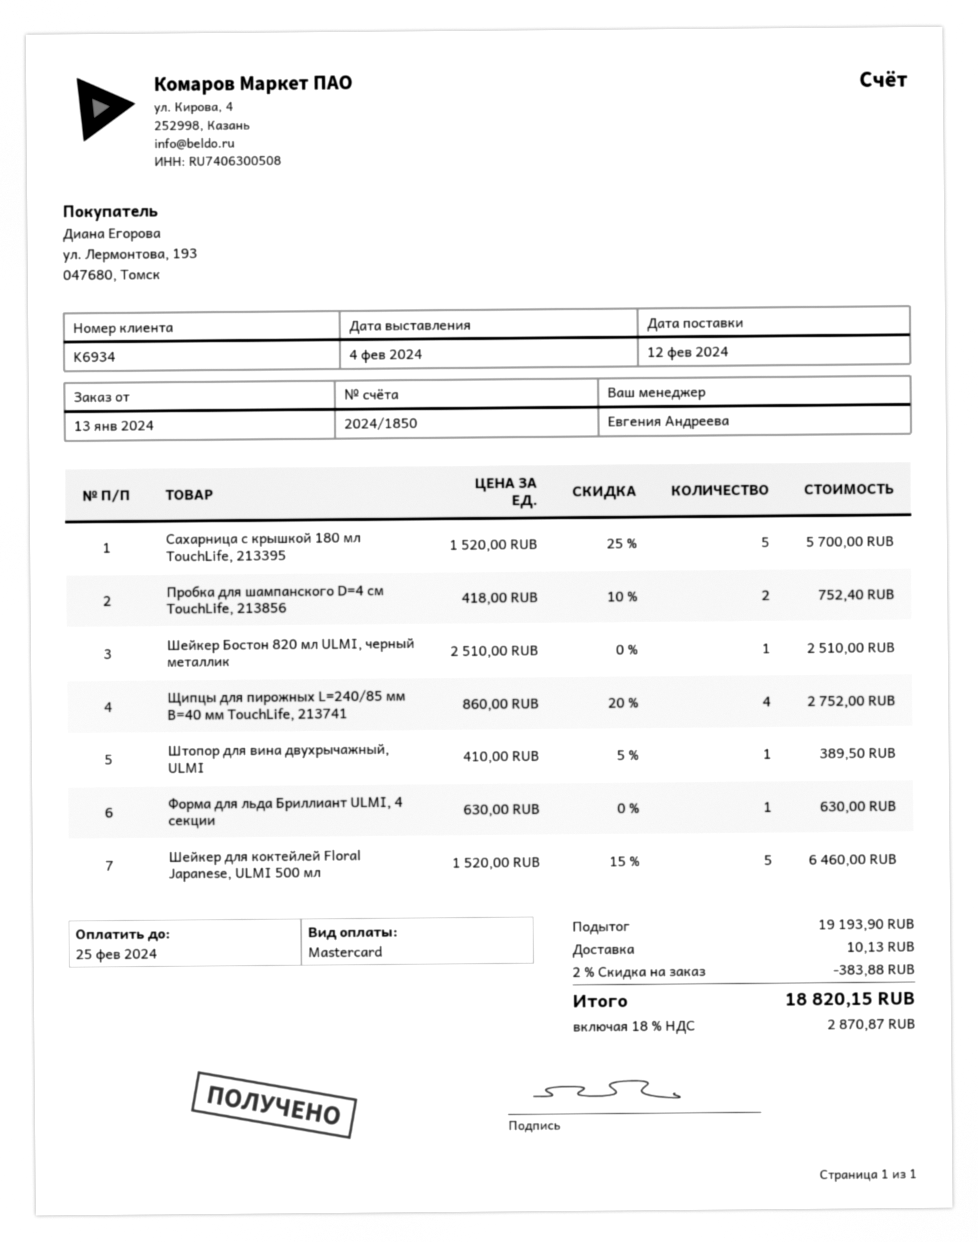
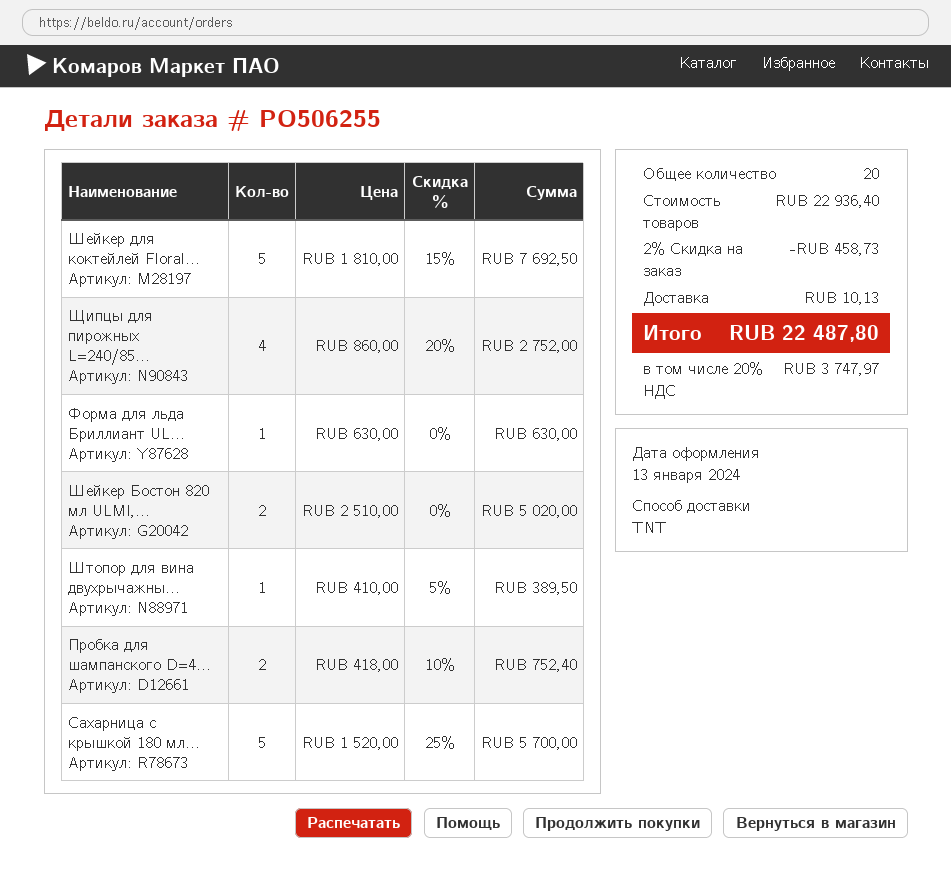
Шейкер Бостон 820 мл ULMI, черный металлик: 1 x 2510.00 = 2510.00 -> 2 x 2510.00 = 5020.00
Шейкер для коктейлей Floral Japanese, ULMI 500 мл: 5 x 1520.00 - 15% = 6460.00 -> 5 x 1810.00 - 15% = 7692.50
subtotal: 19193.90 -> 22936.40
discount: 2% = 383.88 -> 2% = 458.73
tax: 18% = 2870.87 -> 20% = 3747.97
total: 18820.15 -> 22487.80

